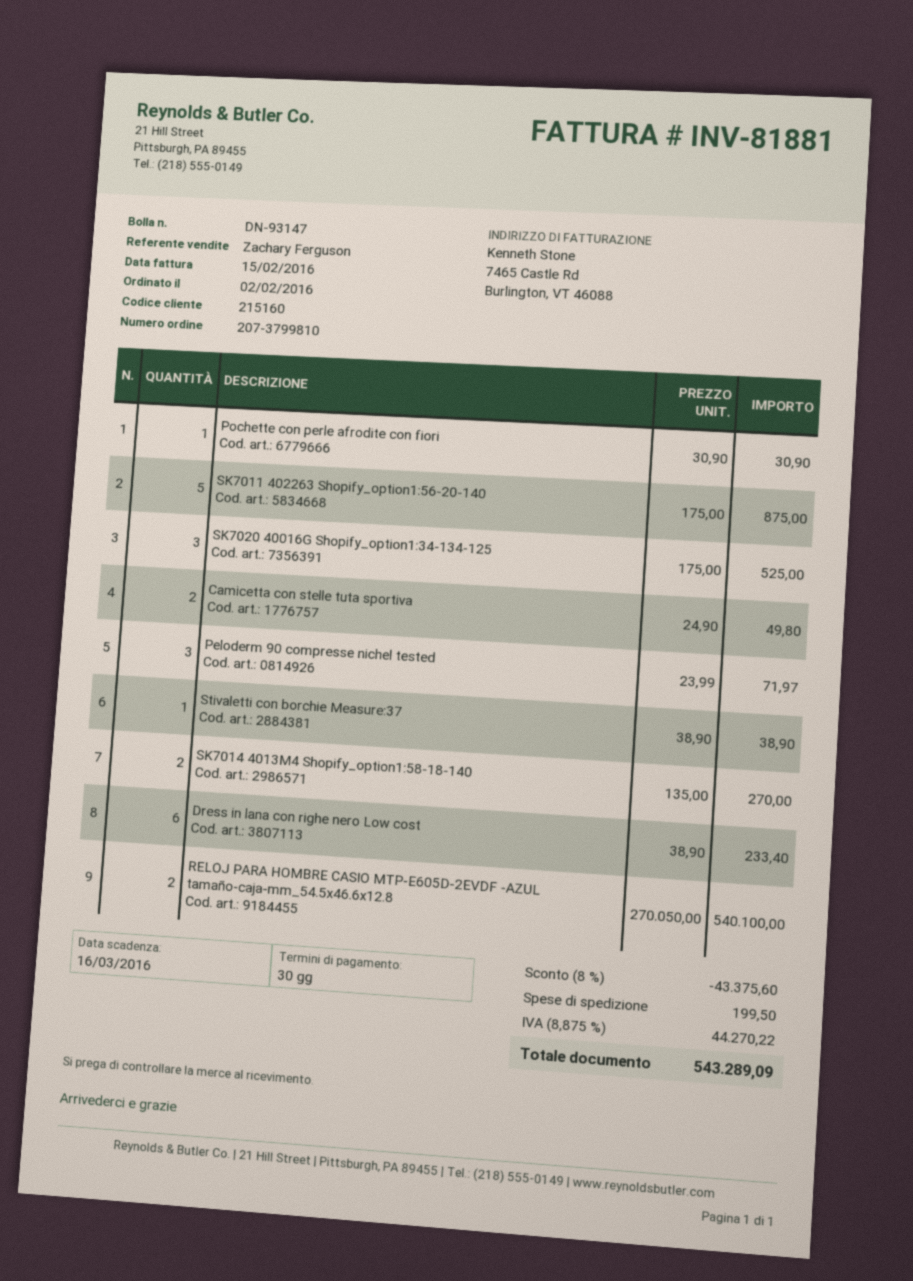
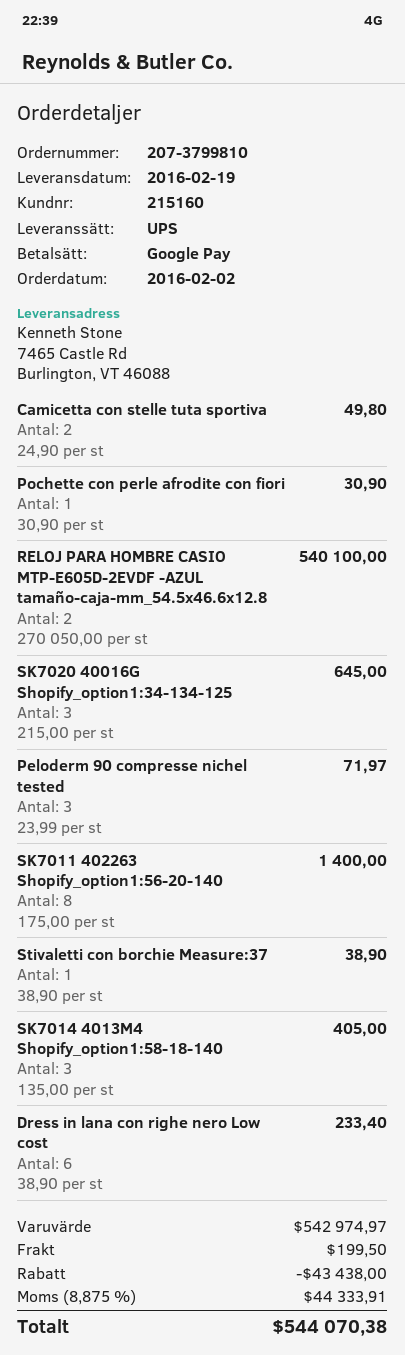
SK7011 402263 Shopify_option1:56-20-140: 5 x 175.00 = 875.00 -> 8 x 175.00 = 1400.00
SK7020 40016G Shopify_option1:34-134-125: 3 x 175.00 = 525.00 -> 3 x 215.00 = 645.00
SK7014 4013M4 Shopify_option1:58-18-140: 2 x 135.00 = 270.00 -> 3 x 135.00 = 405.00
discount: 43375.60 -> 43438.00
tax: 8.875% = 44270.22 -> 8.875% = 44333.91
total: 543289.09 -> 544070.38

